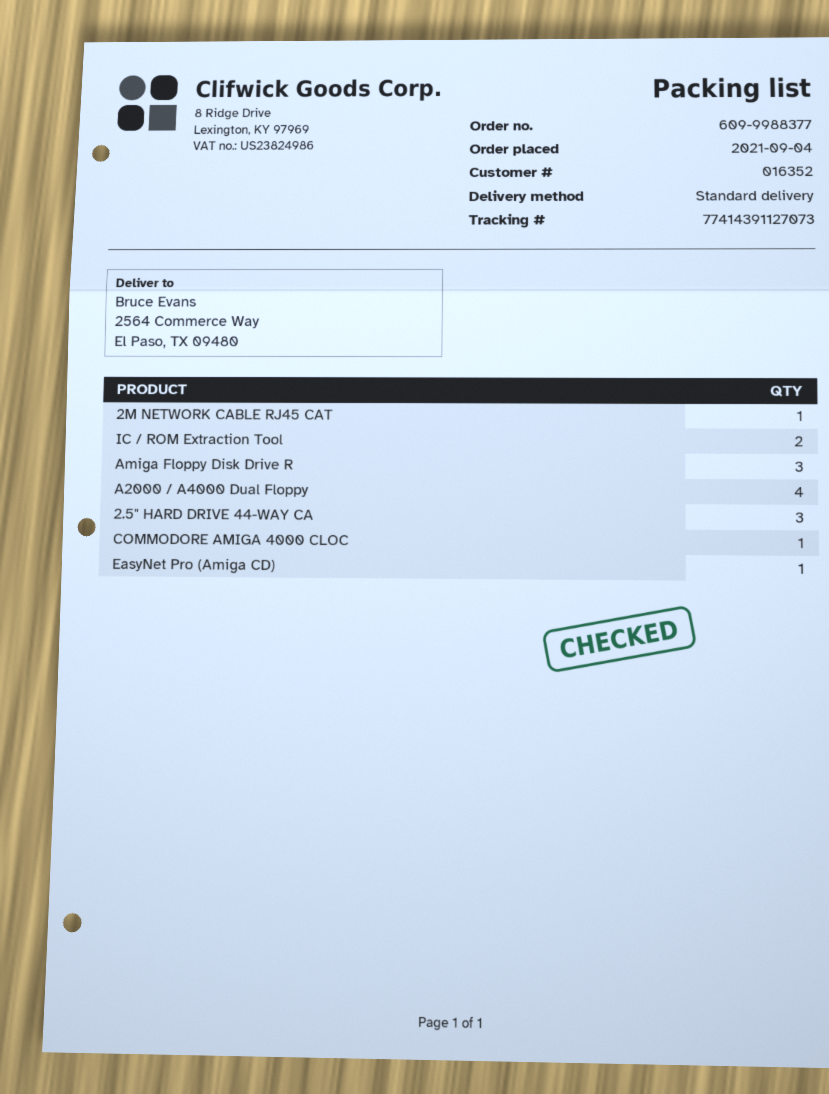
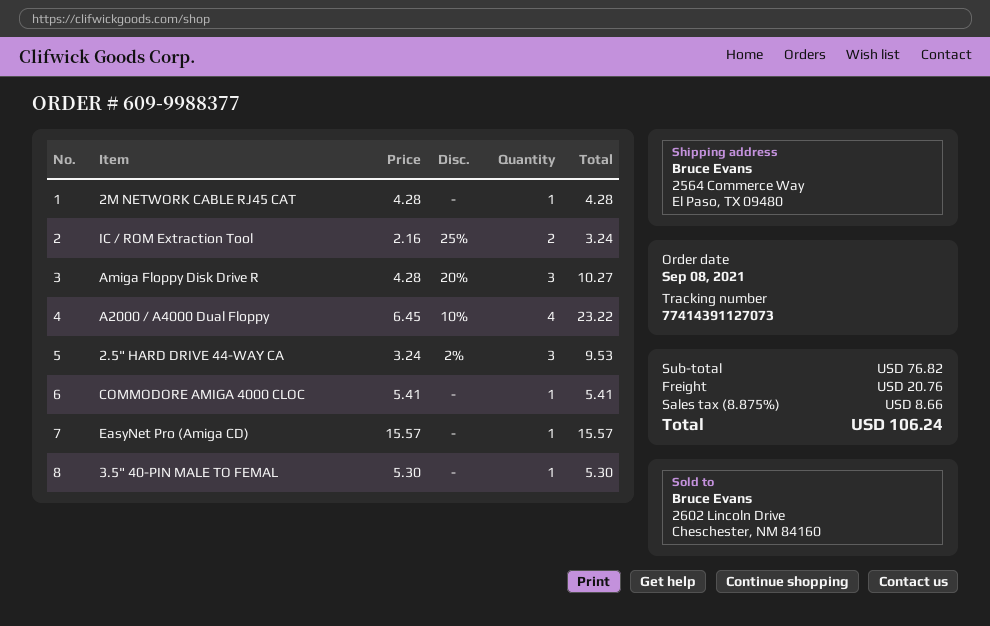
order date: 2021-09-04 -> 2021-09-08
3.5" 40-PIN MALE TO FEMAL: none -> 1

